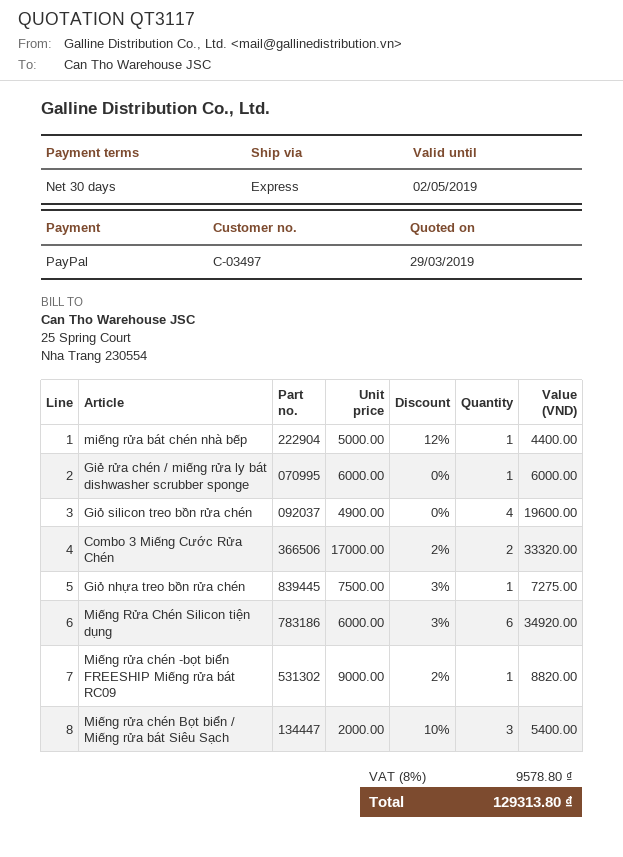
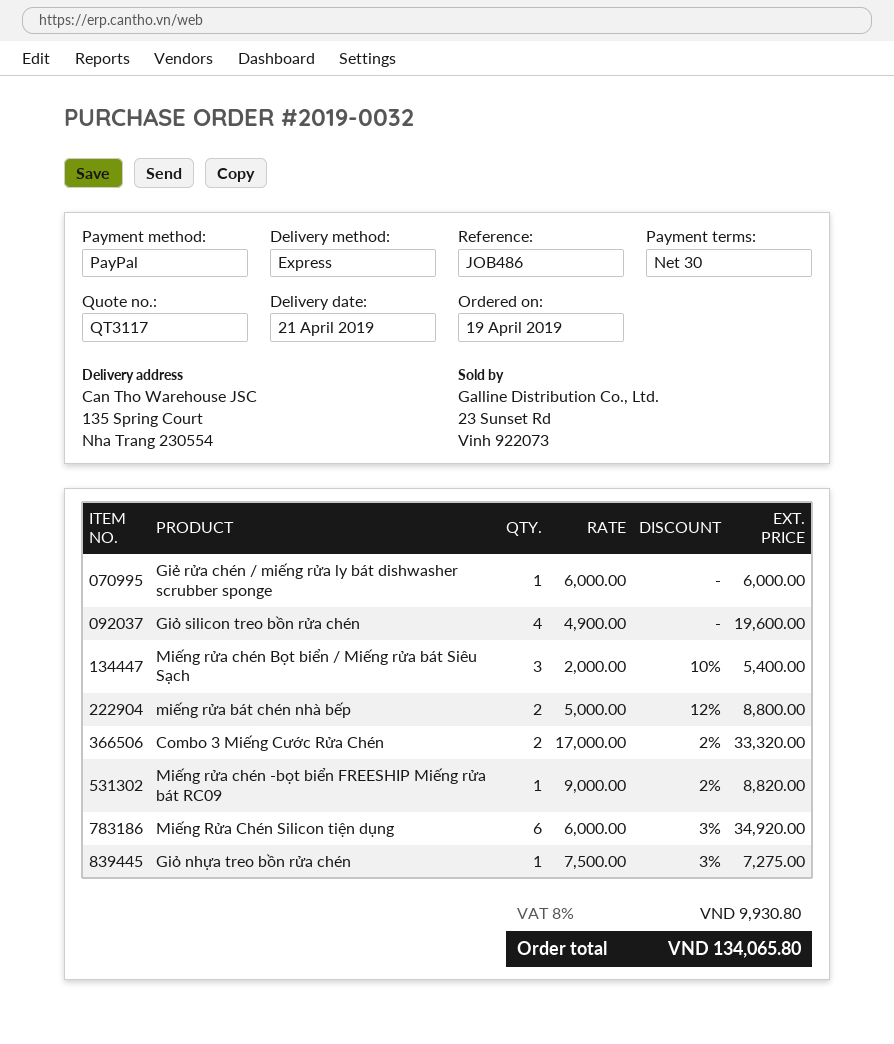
miếng rửa bát chén nhà bếp: 1 x 5000.00 - 12% = 4400.00 -> 2 x 5000.00 - 12% = 8800.00
tax: 8% = 9578.80 -> 8% = 9930.80
total: 129313.80 -> 134065.80

